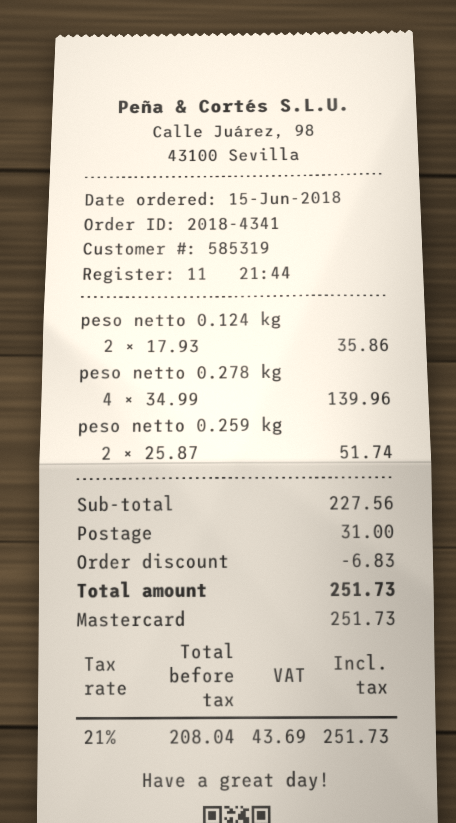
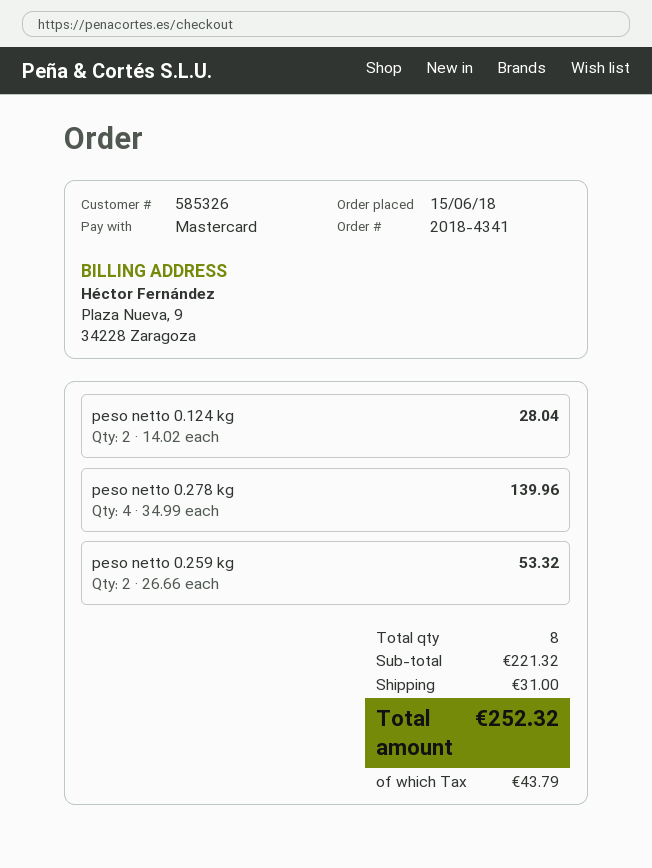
customer number: 585319 -> 585326
peso netto 0.124 kg: 2 x 17.93 = 35.86 -> 2 x 14.02 = 28.04
peso netto 0.259 kg: 2 x 25.87 = 51.74 -> 2 x 26.66 = 53.32
subtotal: 227.56 -> 221.32
discount: 6.83 -> none
tax: 43.69 -> 43.79
total: 251.73 -> 252.32

